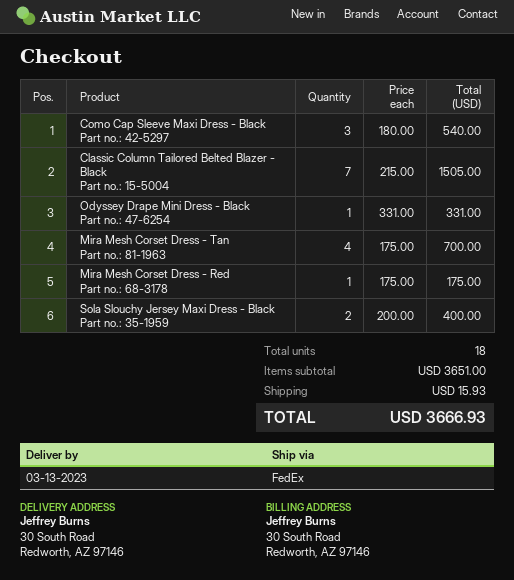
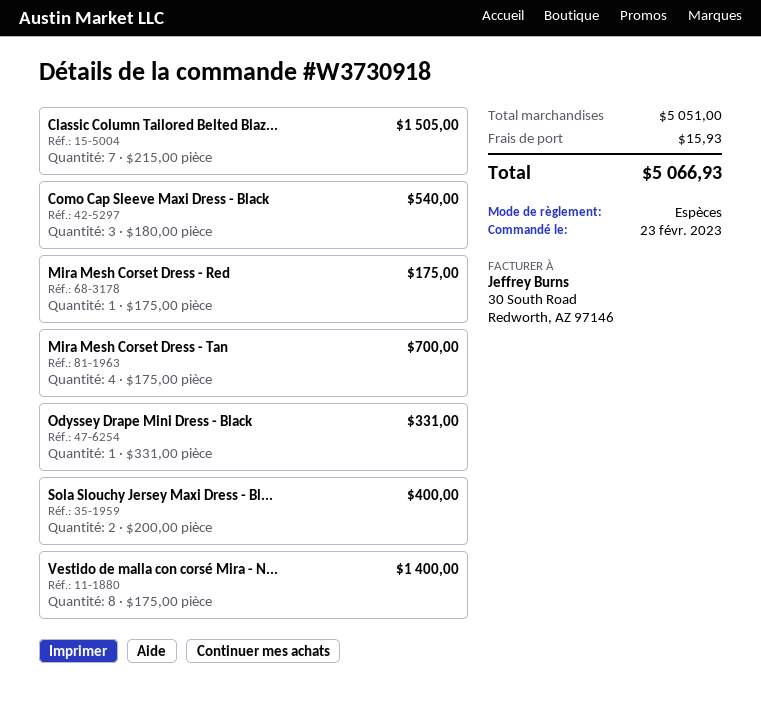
Vestido de malla con corsé Mira - N...: none -> 8 x 175.00 = 1400.00
subtotal: 3651.00 -> 5051.00
total: 3666.93 -> 5066.93

